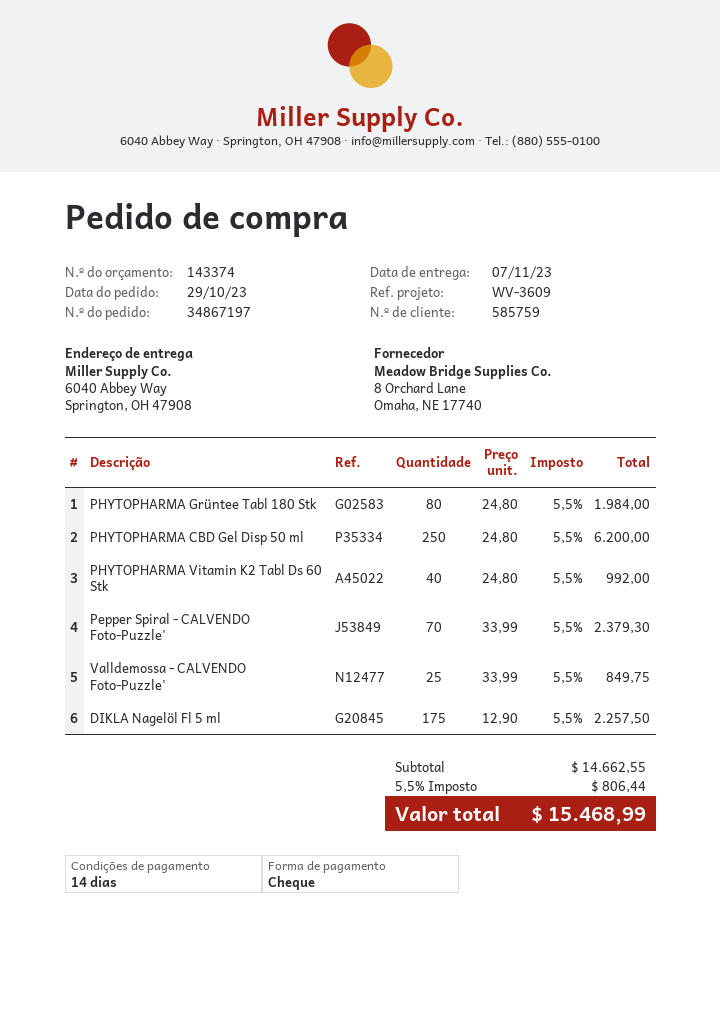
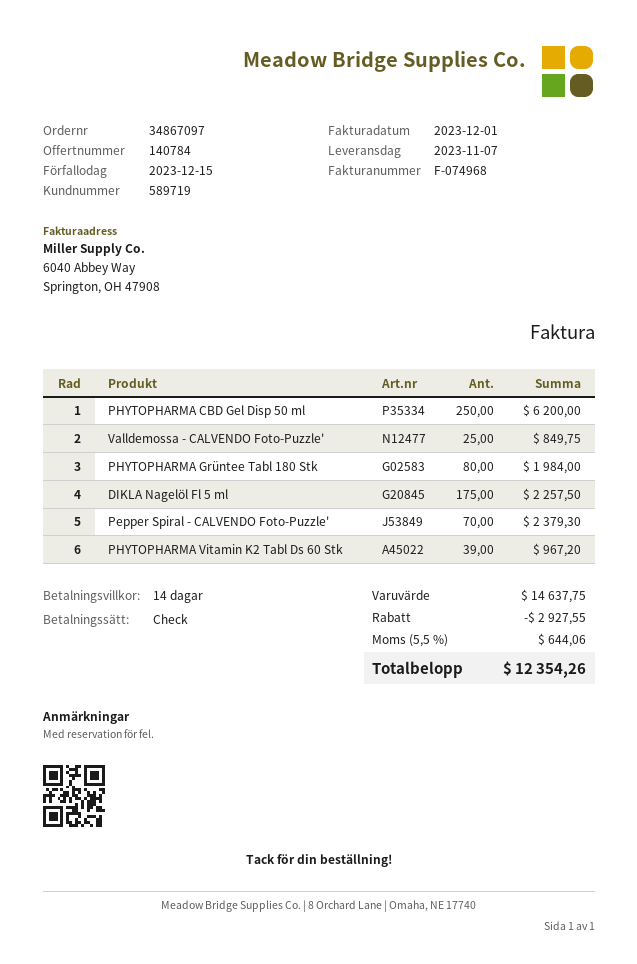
quote number: 143374 -> 140784
order number: 34867197 -> 34867097
customer number: 585759 -> 589719
PHYTOPHARMA Vitamin K2 Tabl Ds 60 Stk: 40 for 992.00 -> 39 for 967.20
subtotal: 14662.55 -> 14637.75
discount: none -> 2927.55
tax: 5.5% = 806.44 -> 5.5% = 644.06
total: 15468.99 -> 12354.26

